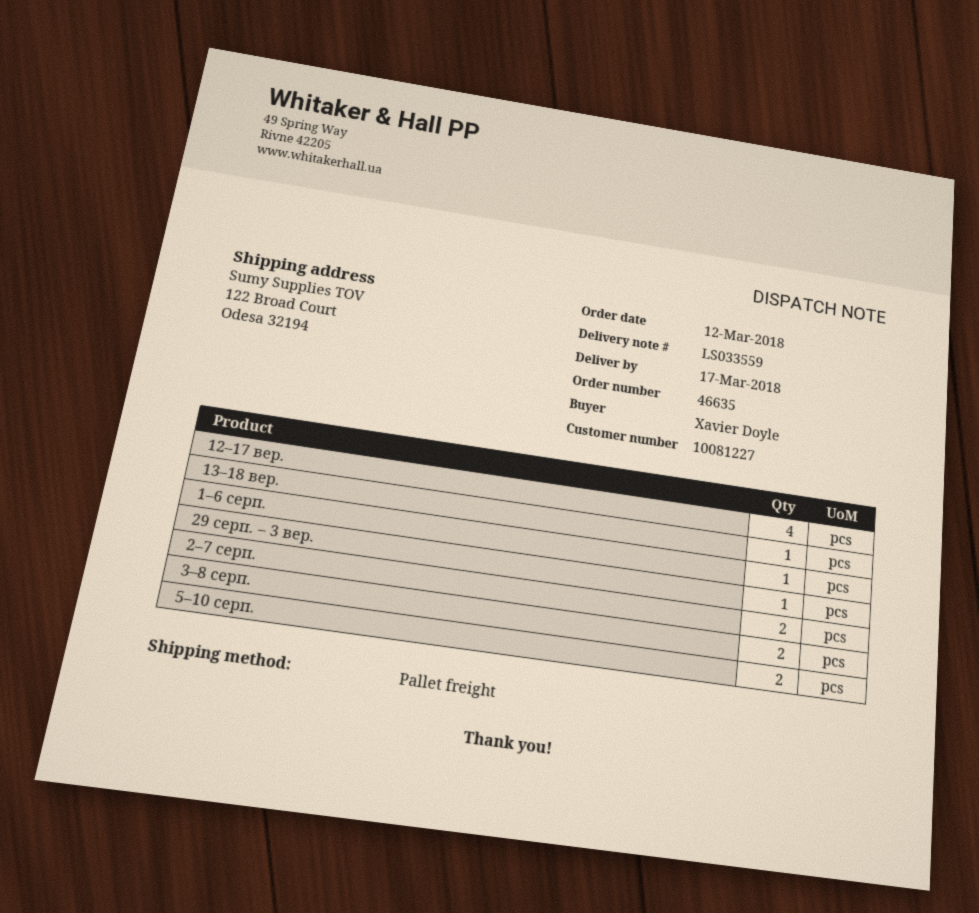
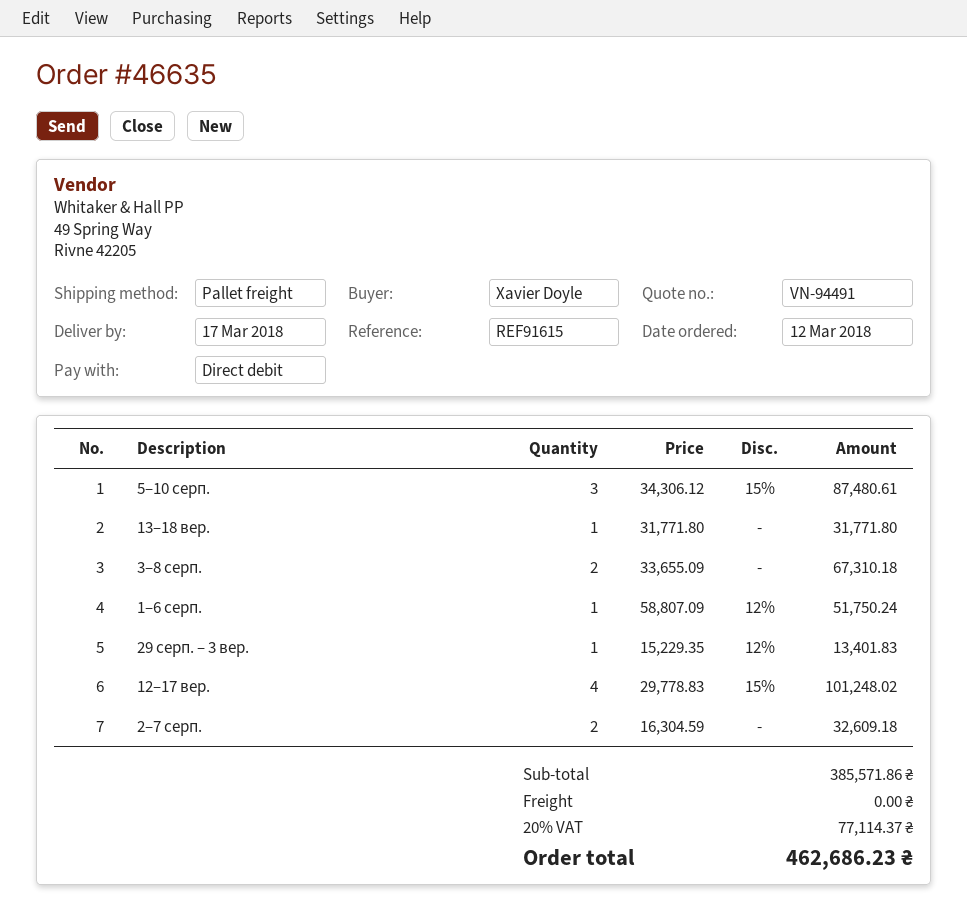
5–10 серп.: 2 -> 3

